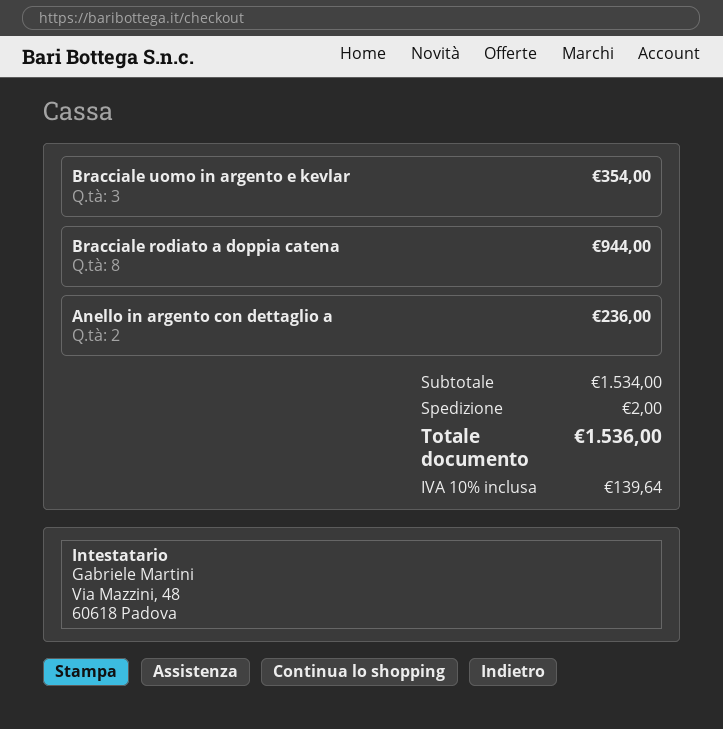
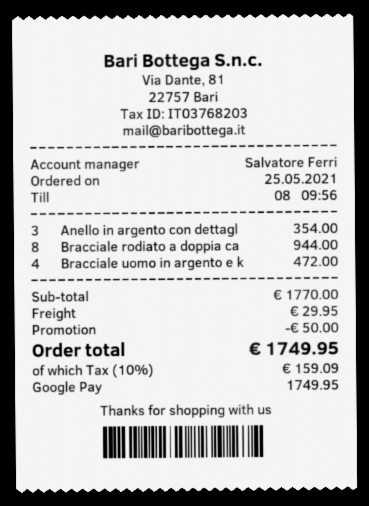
Bracciale uomo in argento e kevlar: 3 for 354.00 -> 4 for 472.00
Anello in argento con dettaglio a: 2 for 236.00 -> 3 for 354.00
subtotal: 1534.00 -> 1770.00
discount: none -> 50.00
shipping: 2.00 -> 29.95
tax: 10% = 139.64 -> 10% = 159.09
total: 1536.00 -> 1749.95

